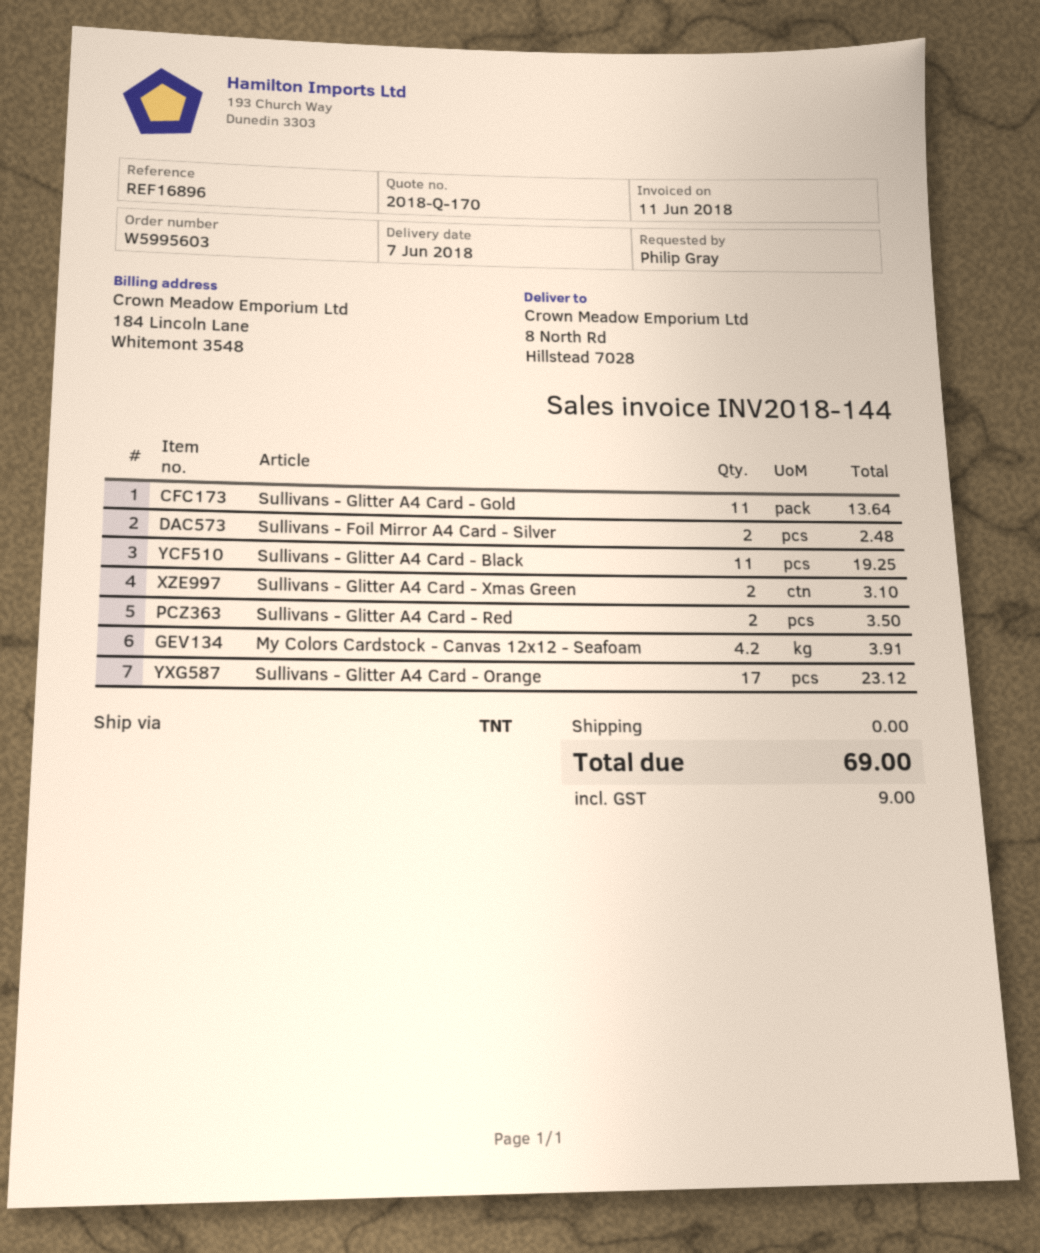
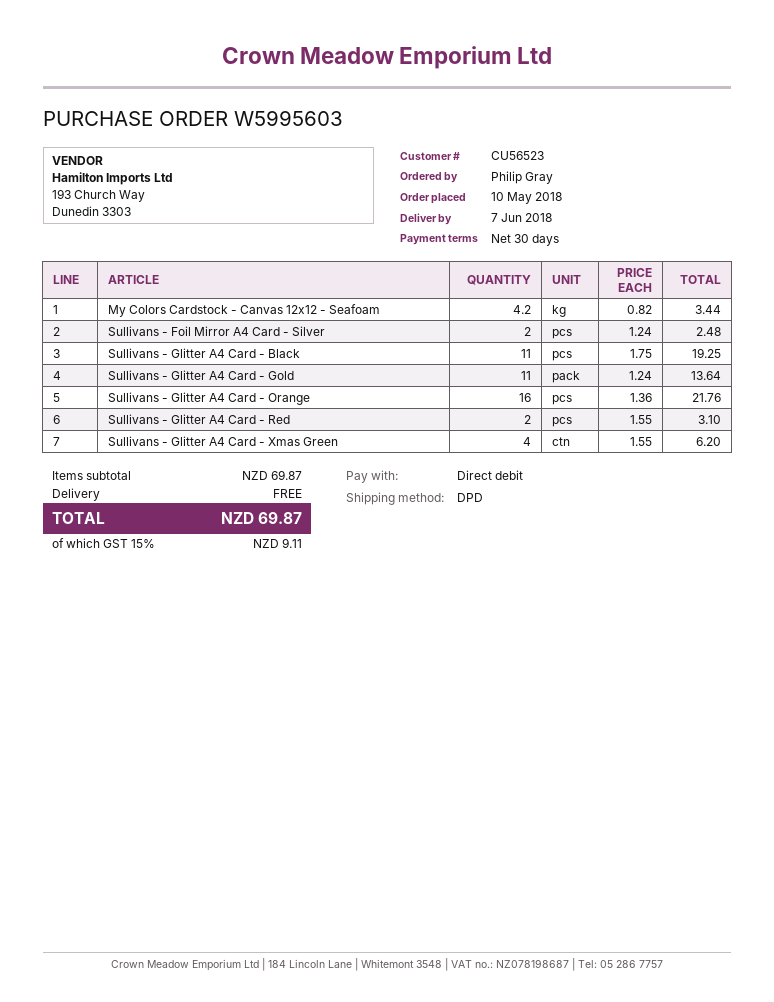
shipping method: TNT -> DPD
Sullivans - Glitter A4 Card - Xmas Green: 2 for 3.10 -> 4 for 6.20
Sullivans - Glitter A4 Card - Red: 2 for 3.50 -> 2 for 3.10
My Colors Cardstock - Canvas 12x12 - Seafoam: 4.2 for 3.91 -> 4.2 for 3.44
Sullivans - Glitter A4 Card - Orange: 17 for 23.12 -> 16 for 21.76
tax: 9.00 -> 9.11
total: 69.00 -> 69.87

